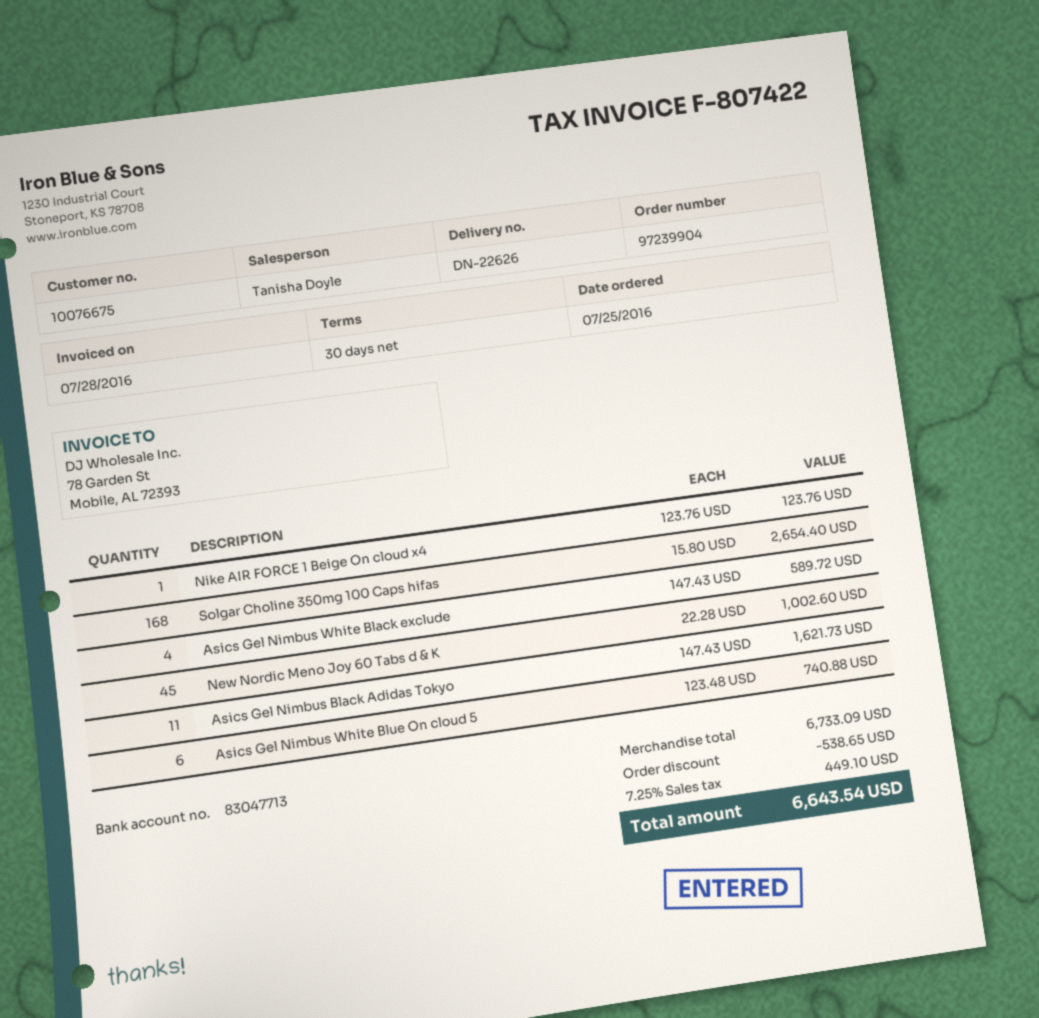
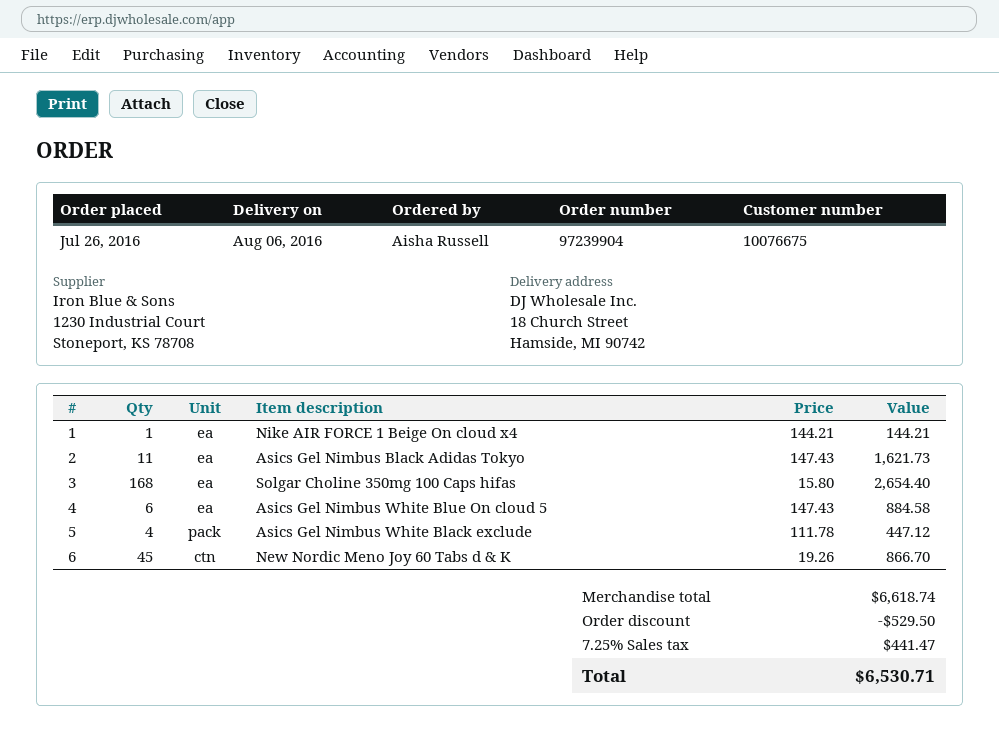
order date: 2016-07-25 -> 2016-07-26
Nike AIR FORCE 1 Beige On cloud x4: 1 x 123.76 = 123.76 -> 1 x 144.21 = 144.21
Asics Gel Nimbus White Black exclude: 4 x 147.43 = 589.72 -> 4 x 111.78 = 447.12
New Nordic Meno Joy 60 Tabs d & K: 45 x 22.28 = 1002.60 -> 45 x 19.26 = 866.70
Asics Gel Nimbus White Blue On cloud 5: 6 x 123.48 = 740.88 -> 6 x 147.43 = 884.58
subtotal: 6733.09 -> 6618.74
discount: 538.65 -> 529.50
tax: 7.25% = 449.10 -> 7.25% = 441.47
total: 6643.54 -> 6530.71

